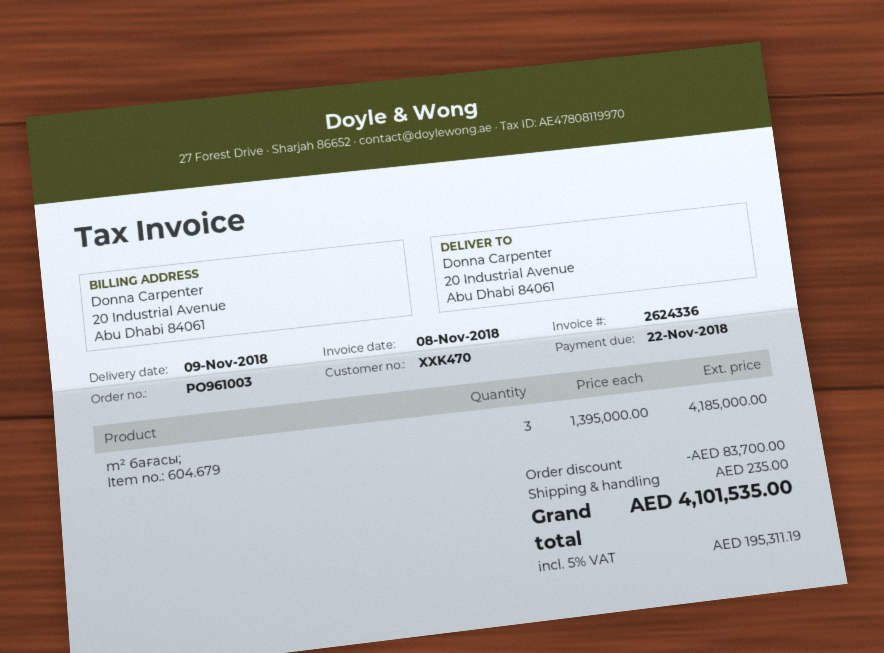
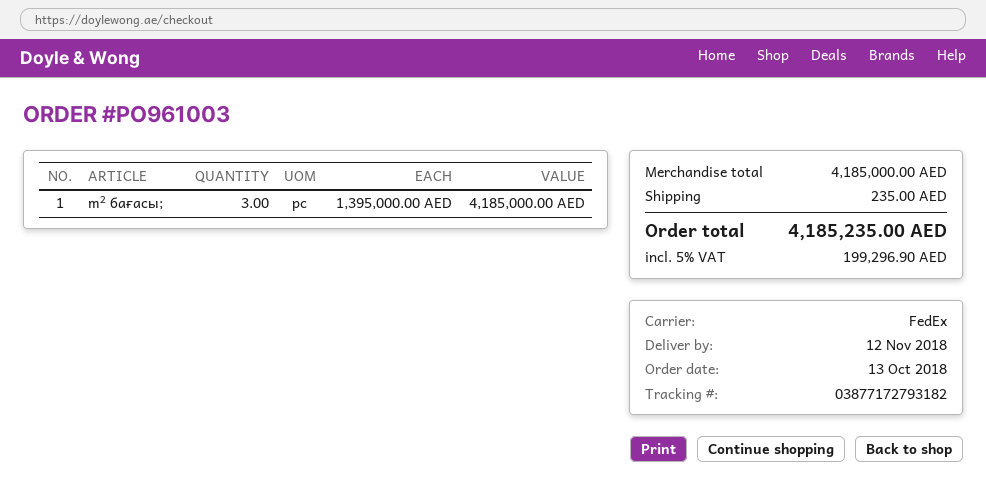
delivery date: 2018-11-09 -> 2018-11-12
discount: 83700.00 -> none
tax: 5% = 195311.19 -> 5% = 199296.90
total: 4101535.00 -> 4185235.00

